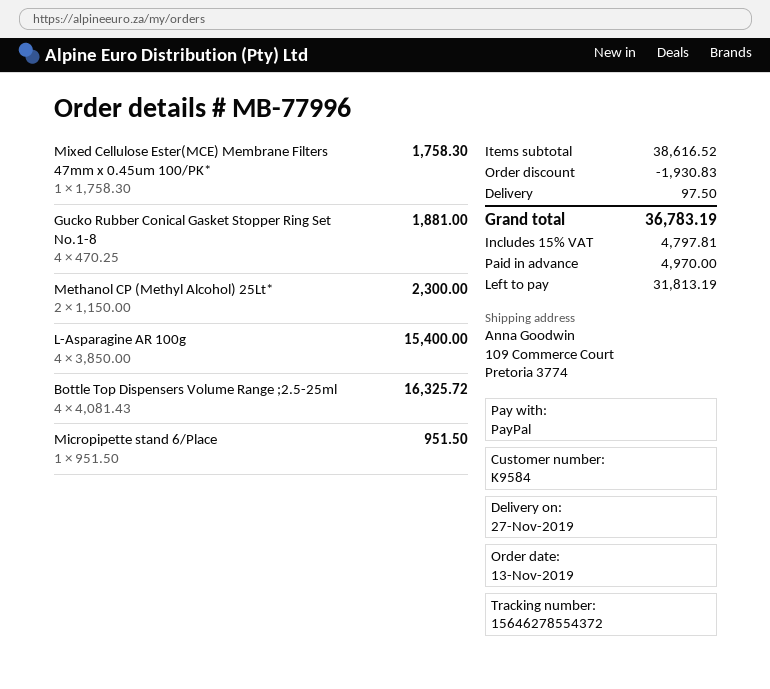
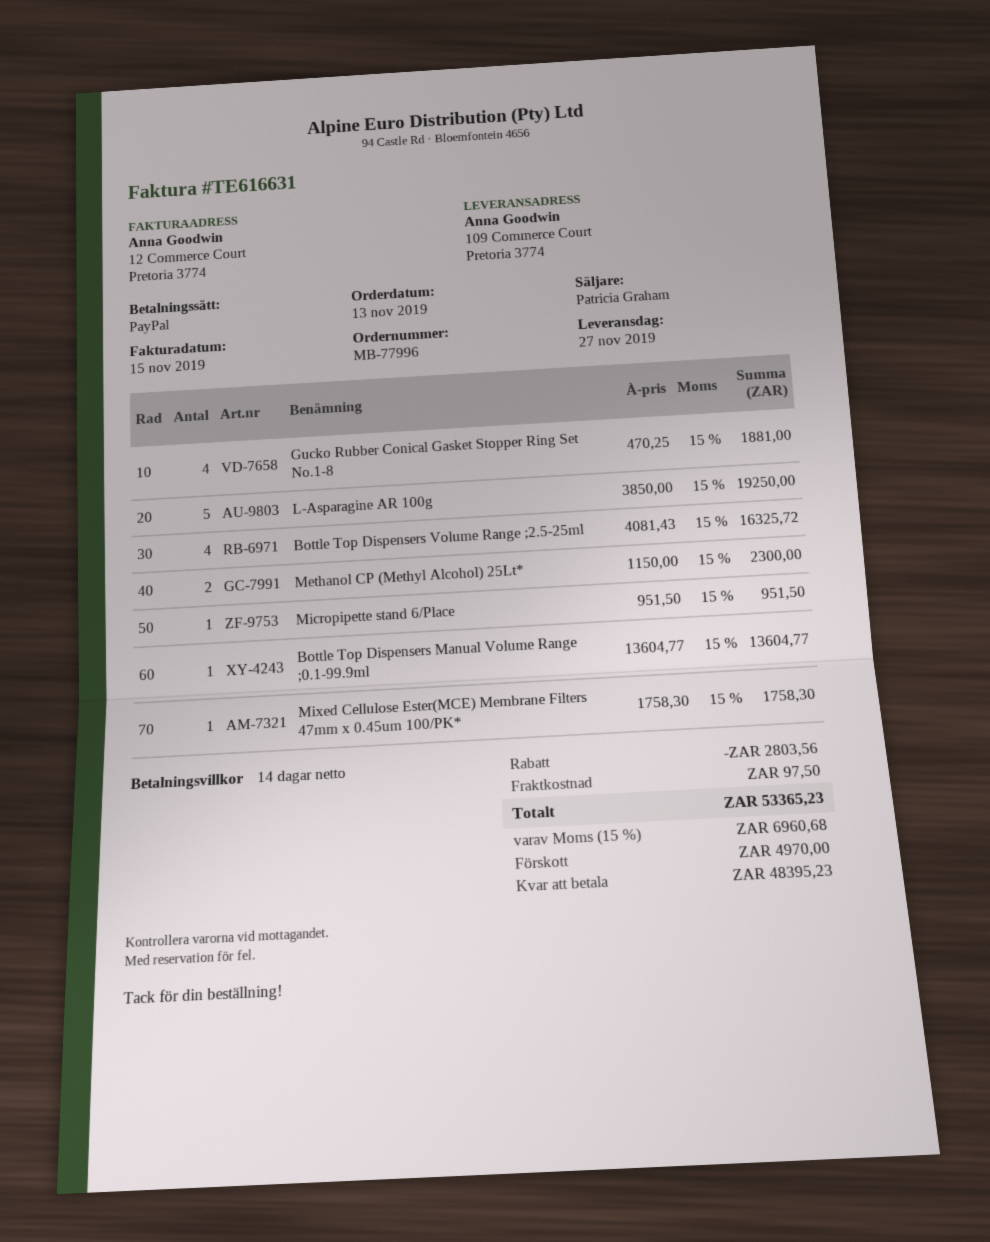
L-Asparagine AR 100g: 4 x 3850.00 = 15400.00 -> 5 x 3850.00 = 19250.00
Bottle Top Dispensers Manual Volume Range ;0.1-99.9ml: none -> 1 x 13604.77 = 13604.77
discount: 1930.83 -> 2803.56
tax: 15% = 4797.81 -> 15% = 6960.68
total: 36783.19 -> 53365.23
balance: 31813.19 -> 48395.23

